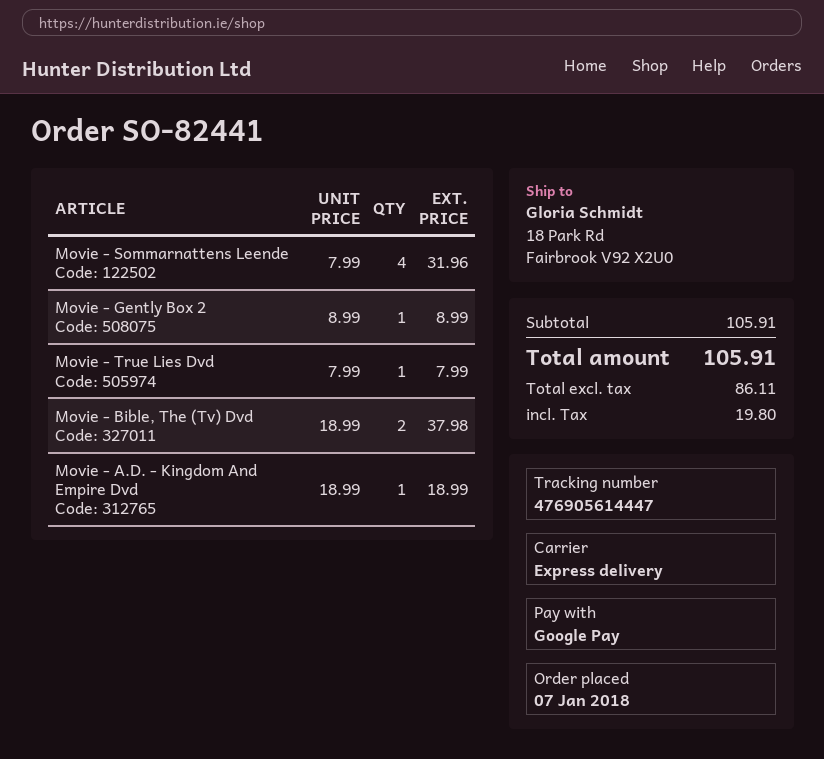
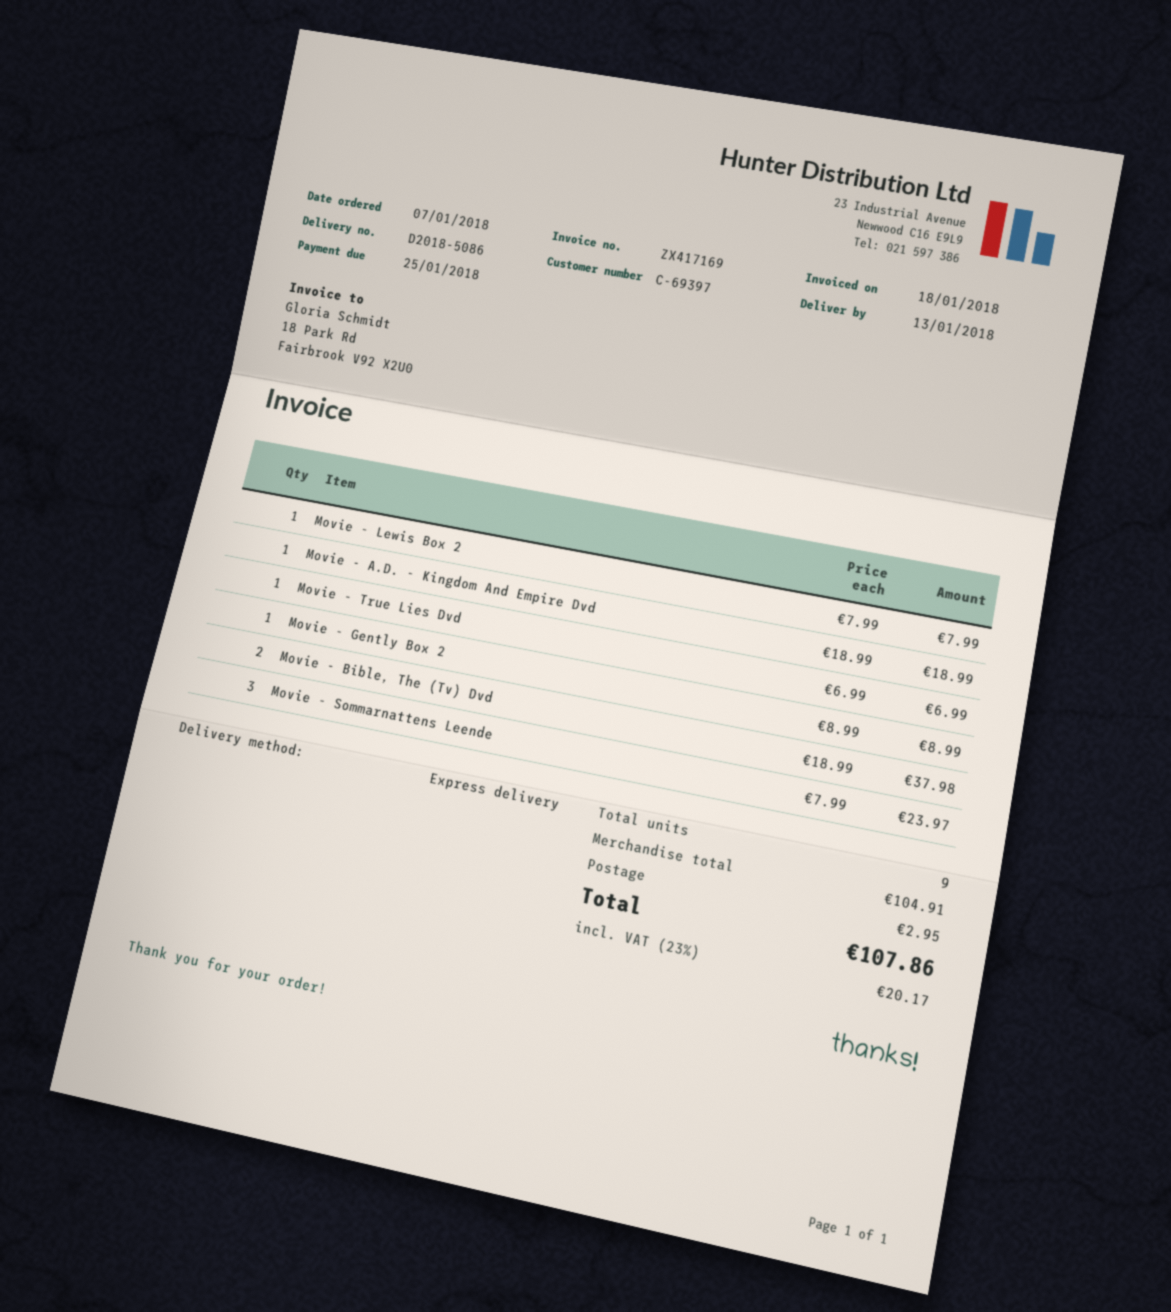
Movie - Sommarnattens Leende: 4 x 7.99 = 31.96 -> 3 x 7.99 = 23.97
Movie - True Lies Dvd: 1 x 7.99 = 7.99 -> 1 x 6.99 = 6.99
Movie - Lewis Box 2: none -> 1 x 7.99 = 7.99
subtotal: 105.91 -> 104.91
shipping: none -> 2.95
tax: 19.80 -> 20.17
total: 105.91 -> 107.86

